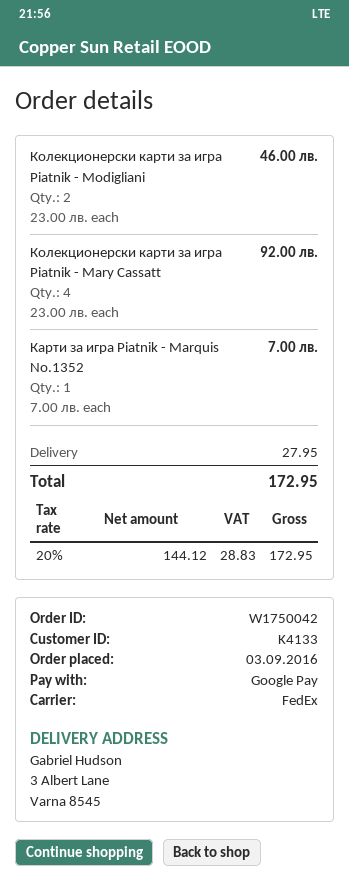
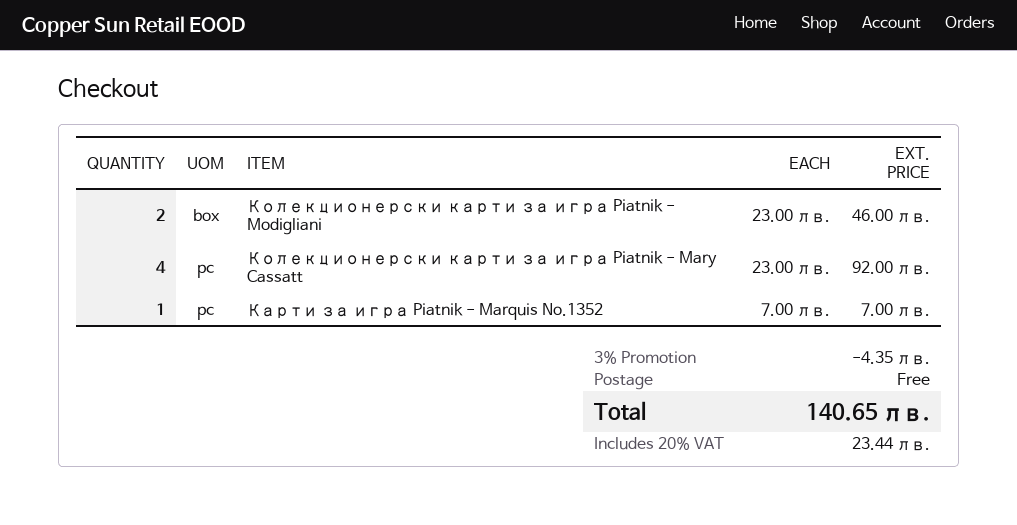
discount: none -> 3% = 4.35
shipping: 27.95 -> 0.00
tax: 20% = 28.83 -> 20% = 23.44
total: 172.95 -> 140.65

